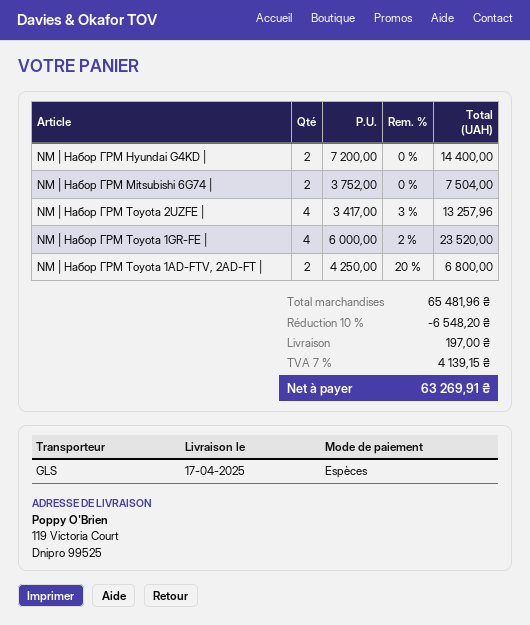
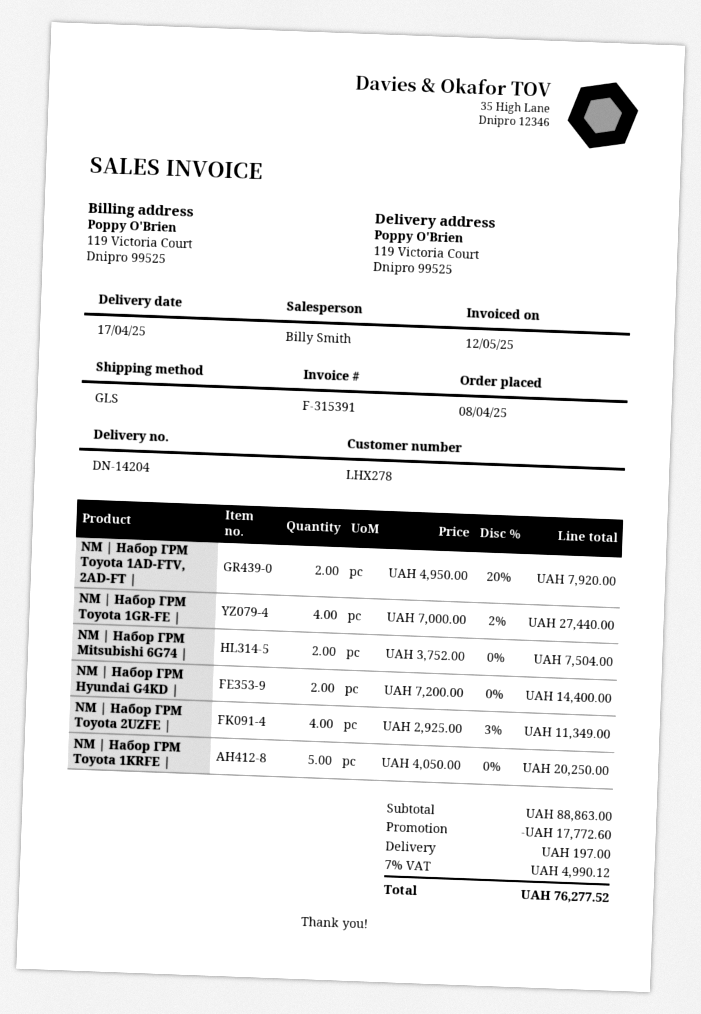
NM | Набор ГРМ Toyota 2UZFE |: 4 x 3417.00 - 3% = 13257.96 -> 4 x 2925.00 - 3% = 11349.00
NM | Набор ГРМ Toyota 1GR-FE |: 4 x 6000.00 - 2% = 23520.00 -> 4 x 7000.00 - 2% = 27440.00
NM | Набор ГРМ Toyota 1AD-FTV, 2AD-FT |: 2 x 4250.00 - 20% = 6800.00 -> 2 x 4950.00 - 20% = 7920.00
NM | Набор ГРМ Toyota 1KRFE |: none -> 5 x 4050.00 = 20250.00
subtotal: 65481.96 -> 88863.00
discount: 6548.20 -> 17772.60
tax: 7% = 4139.15 -> 7% = 4990.12
total: 63269.91 -> 76277.52

